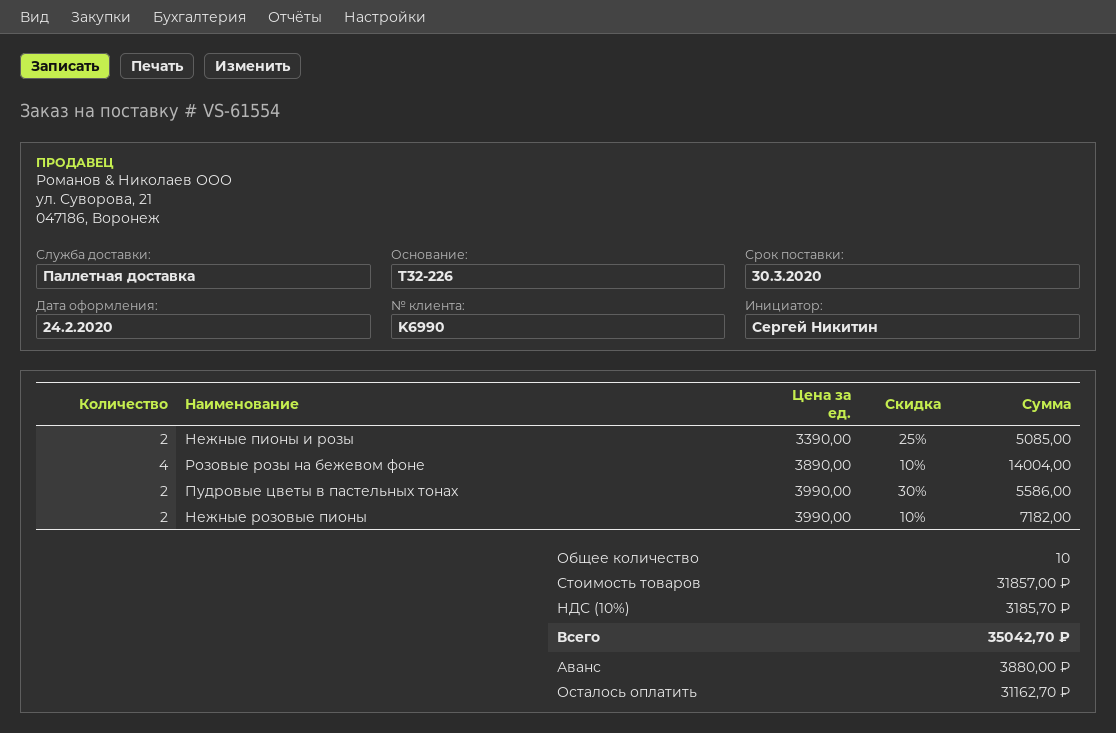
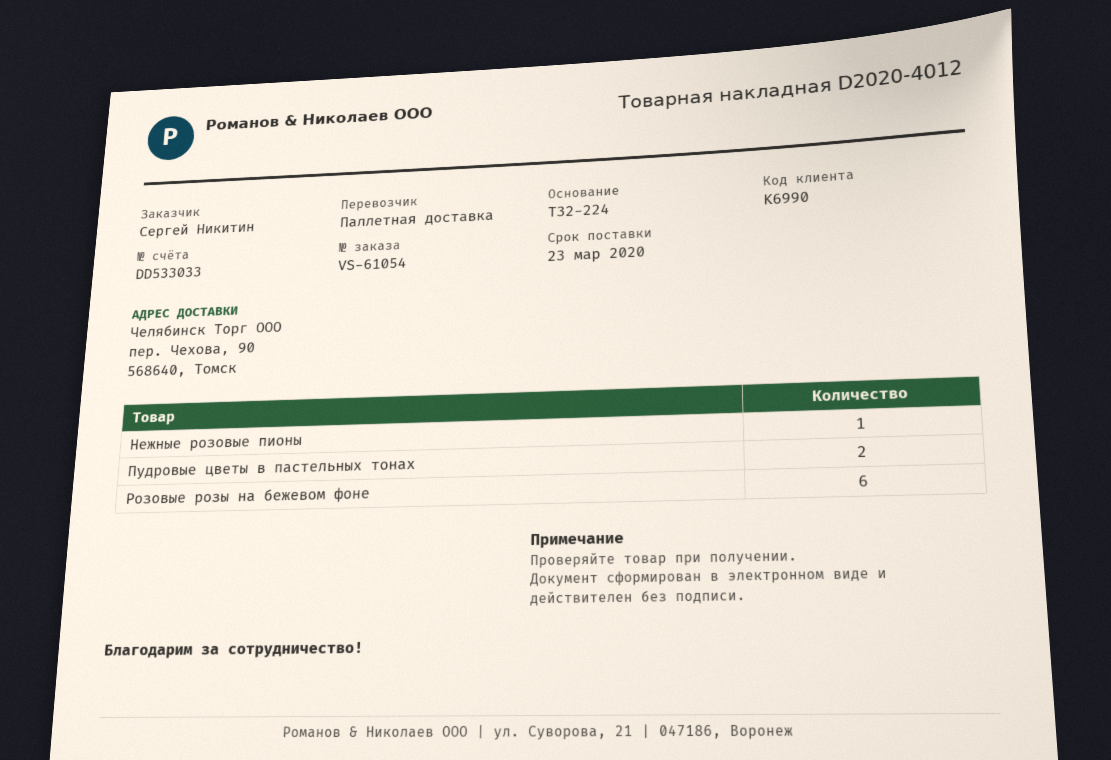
order number: VS-61554 -> VS-61054
delivery date: 2020-03-30 -> 2020-03-23
reference: T32-226 -> T32-224
Нежные пионы и розы: 2 -> none
Розовые розы на бежевом фоне: 4 -> 6
Нежные розовые пионы: 2 -> 1

